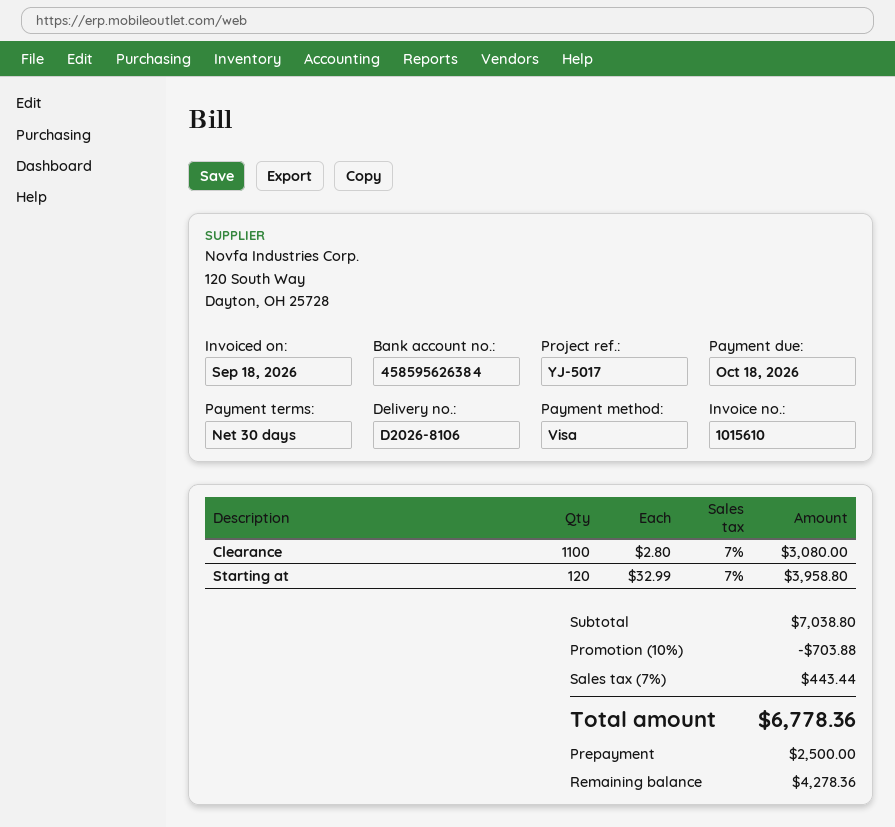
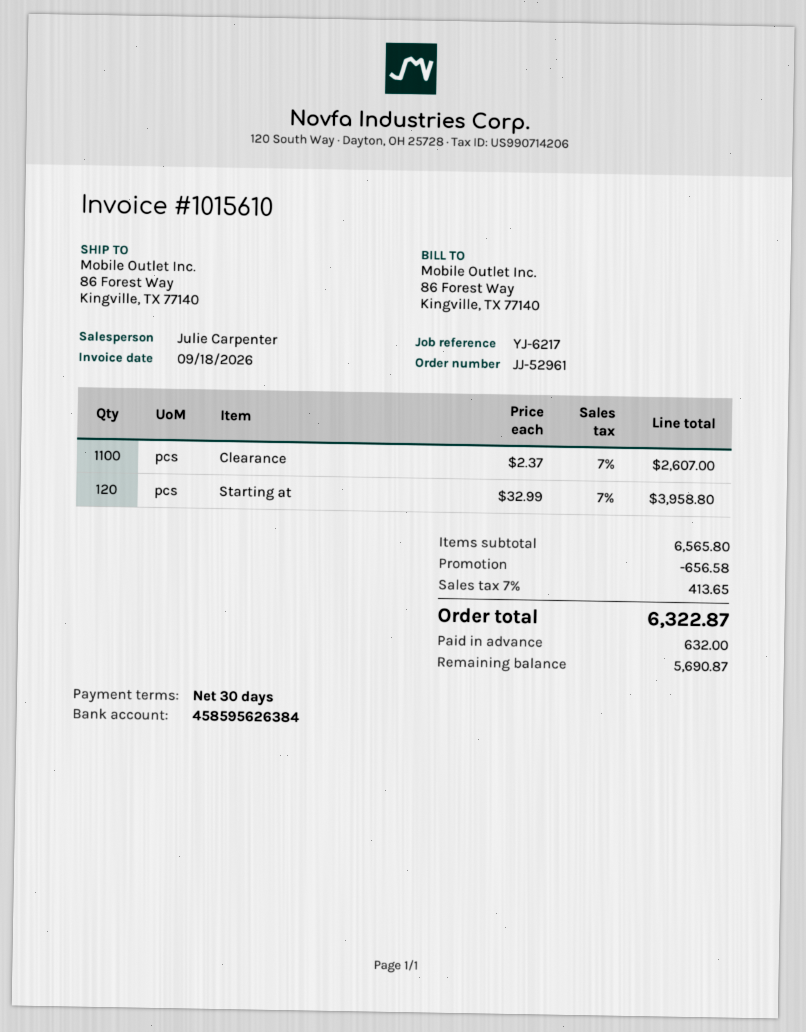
reference: YJ-5017 -> YJ-6217
Clearance: 1100 x 2.80 = 3080.00 -> 1100 x 2.37 = 2607.00
subtotal: 7038.80 -> 6565.80
discount: 703.88 -> 656.58
tax: 7% = 443.44 -> 7% = 413.65
total: 6778.36 -> 6322.87
deposit: 2500.00 -> 632.00
balance: 4278.36 -> 5690.87

